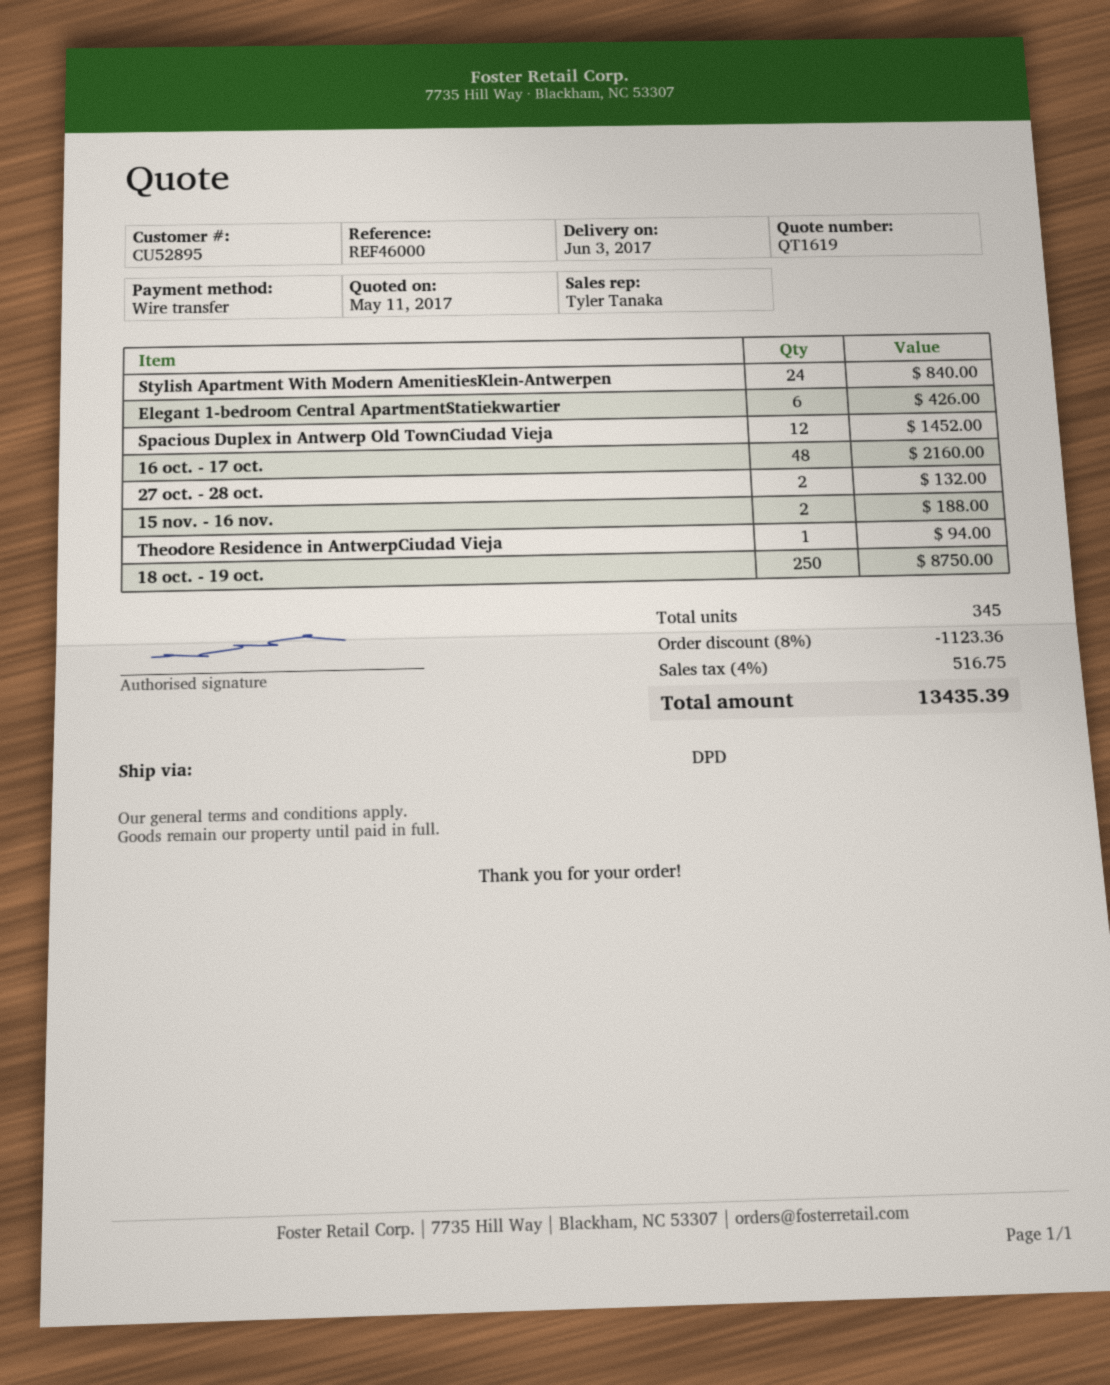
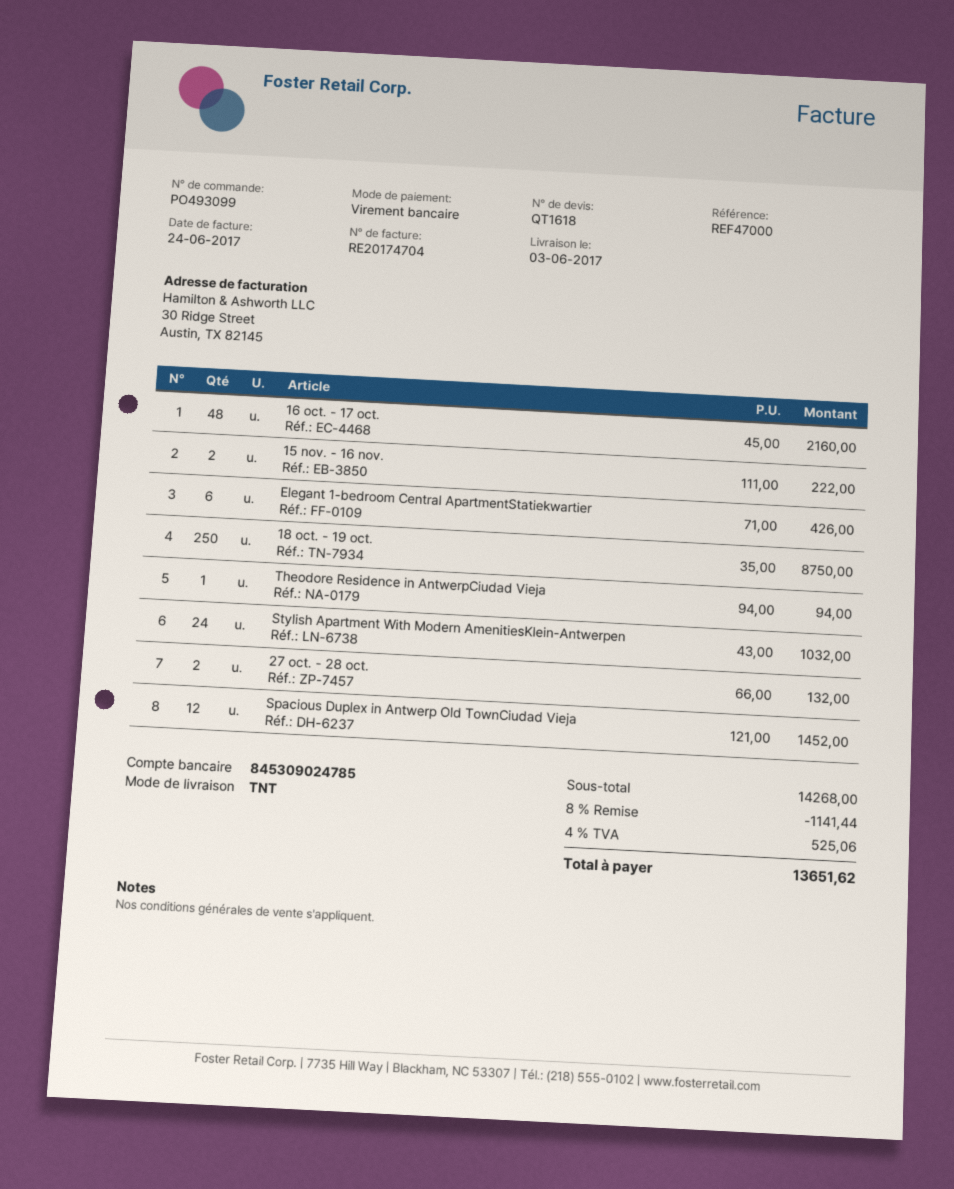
quote number: QT1619 -> QT1618
reference: REF46000 -> REF47000
shipping method: DPD -> TNT
Stylish Apartment With Modern AmenitiesKlein-Antwerpen: 24 for 840.00 -> 24 for 1032.00
15 nov. - 16 nov.: 2 for 188.00 -> 2 for 222.00
discount: 8% = 1123.36 -> 8% = 1141.44
tax: 4% = 516.75 -> 4% = 525.06
total: 13435.39 -> 13651.62

